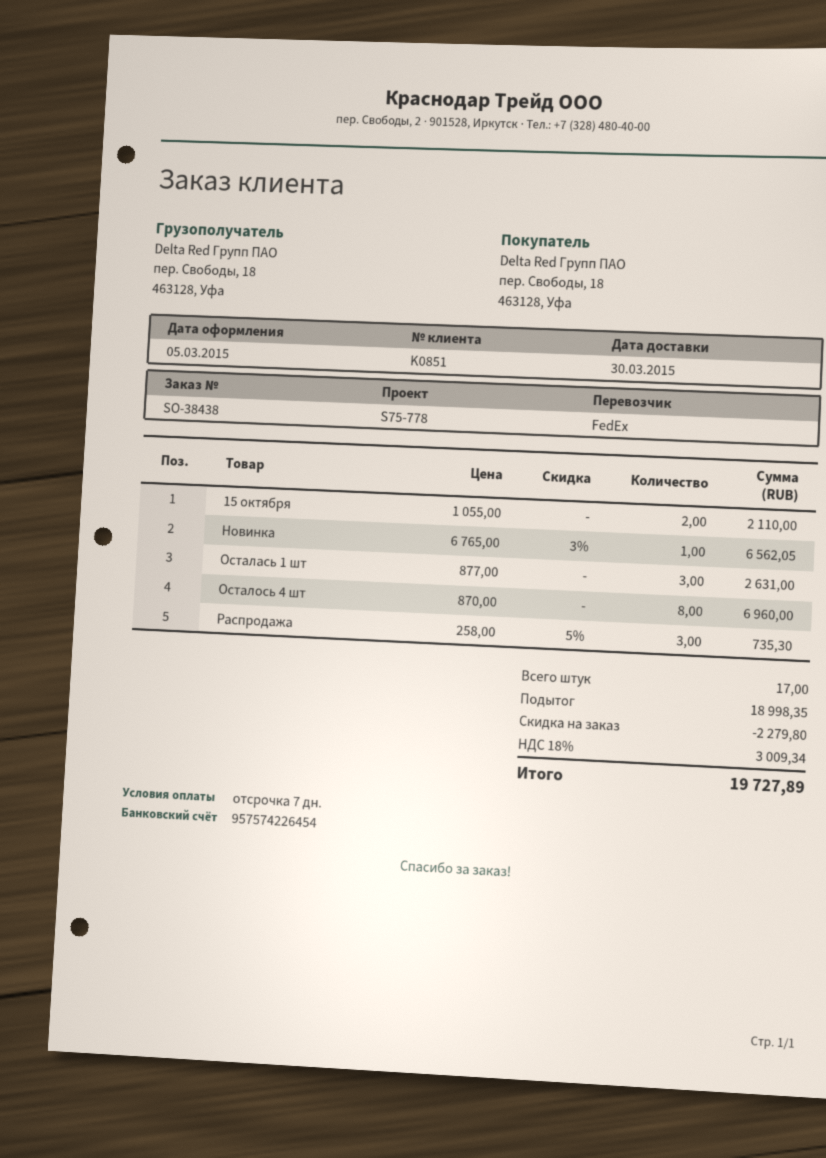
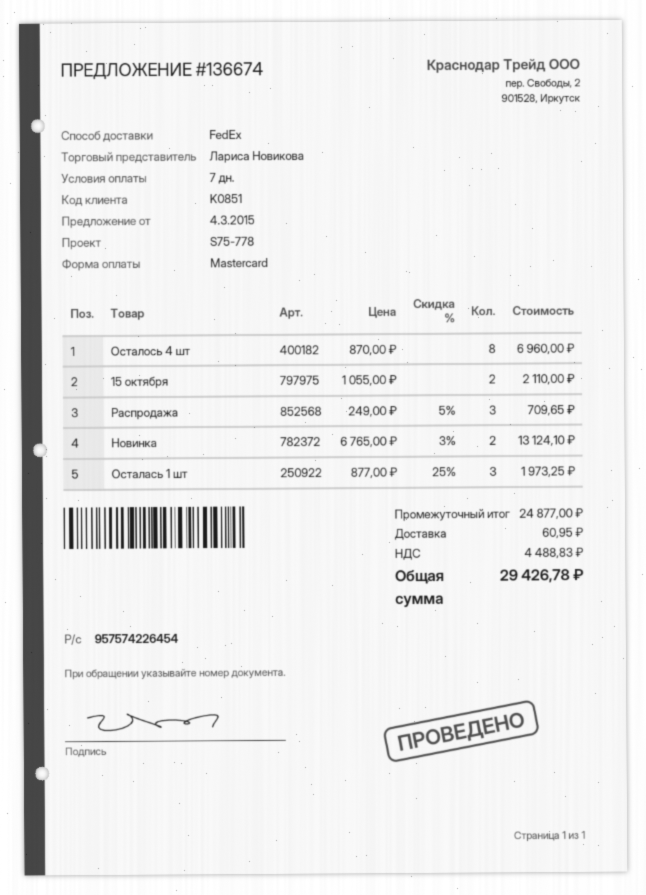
Новинка: 1 x 6765.00 - 3% = 6562.05 -> 2 x 6765.00 - 3% = 13124.10
Осталась 1 шт: 3 x 877.00 = 2631.00 -> 3 x 877.00 - 25% = 1973.25
Распродажа: 3 x 258.00 - 5% = 735.30 -> 3 x 249.00 - 5% = 709.65
subtotal: 18998.35 -> 24877.00
discount: 2279.80 -> none
shipping: none -> 60.95
tax: 3009.34 -> 4488.83
total: 19727.89 -> 29426.78

